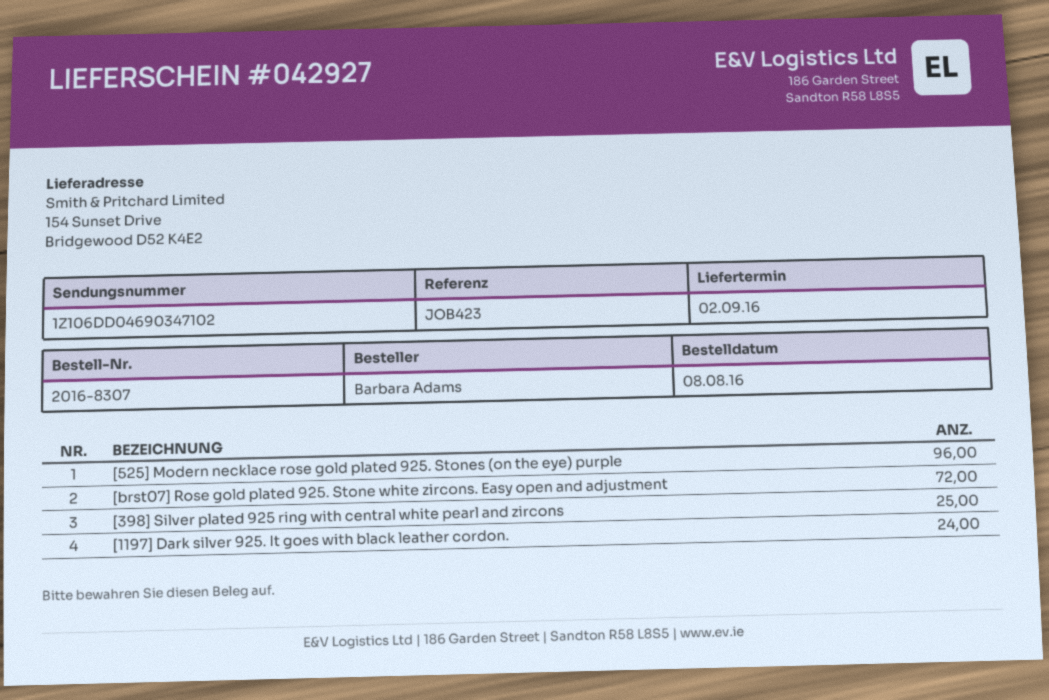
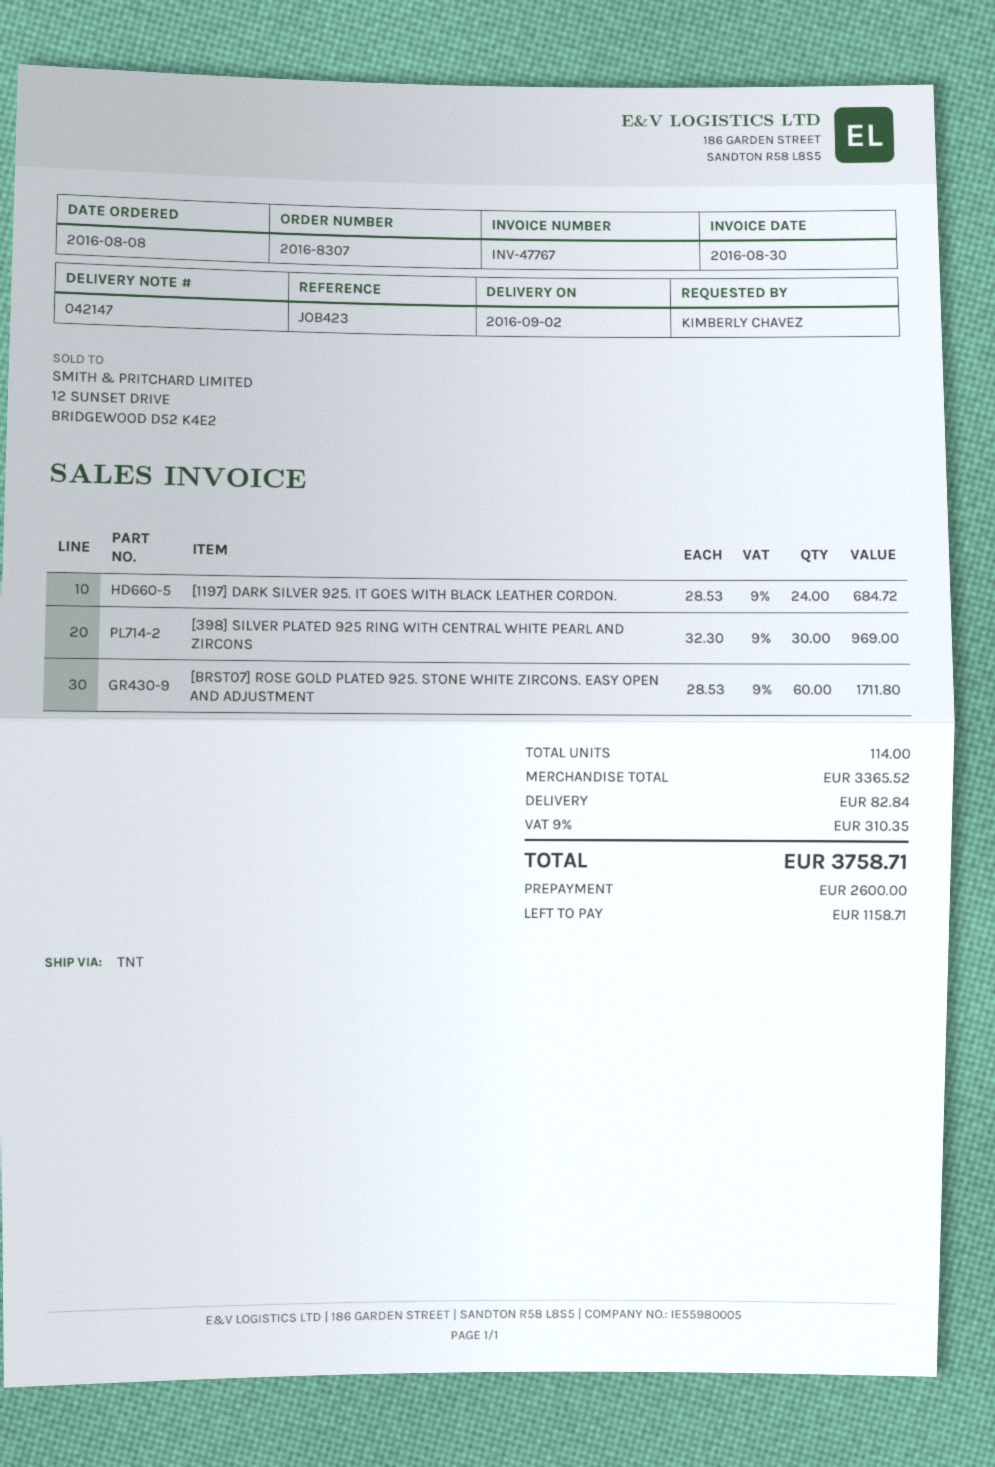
delivery note number: 042927 -> 042147
ordered by: Barbara Adams -> KIMBERLY CHAVEZ
[525] Modern necklace rose gold plated 925. Stones (on the eye) purple: 96 -> none
[brst07] Rose gold plated 925. Stone white zircons. Easy open and adjustment: 72 -> 60
[398] Silver plated 925 ring with central white pearl and zircons: 25 -> 30

